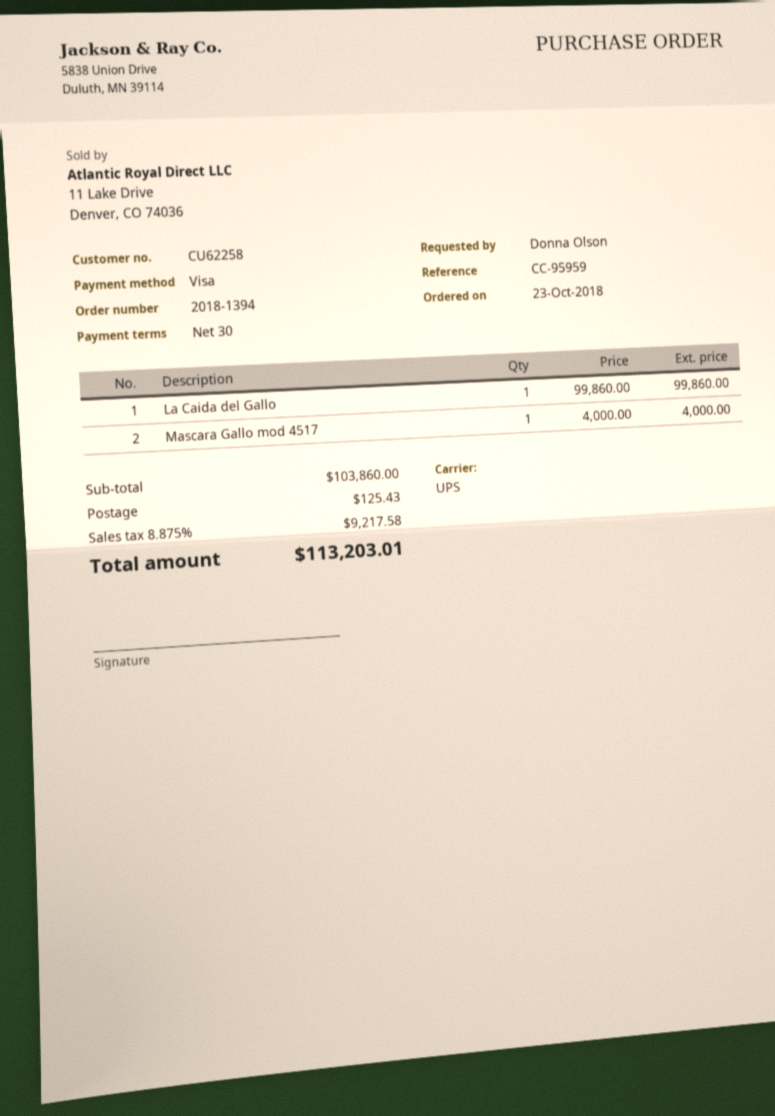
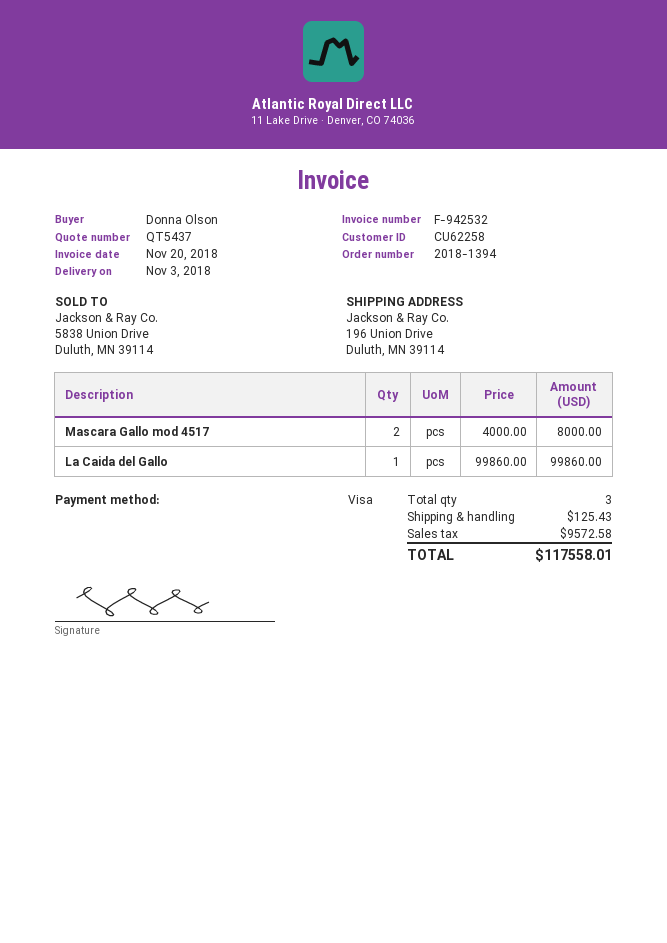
Mascara Gallo mod 4517: 1 x 4000.00 = 4000.00 -> 2 x 4000.00 = 8000.00
tax: 9217.58 -> 9572.58
total: 113203.01 -> 117558.01

